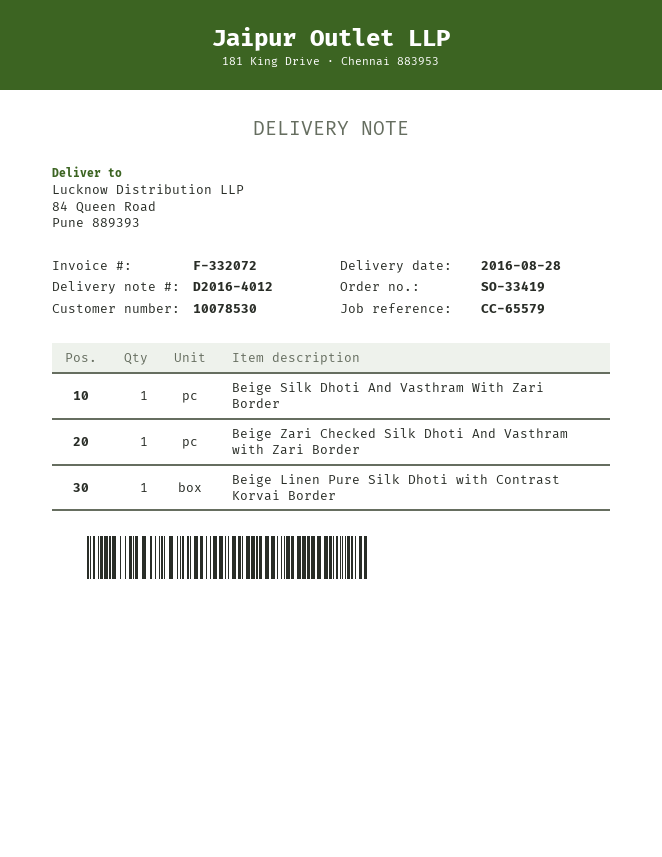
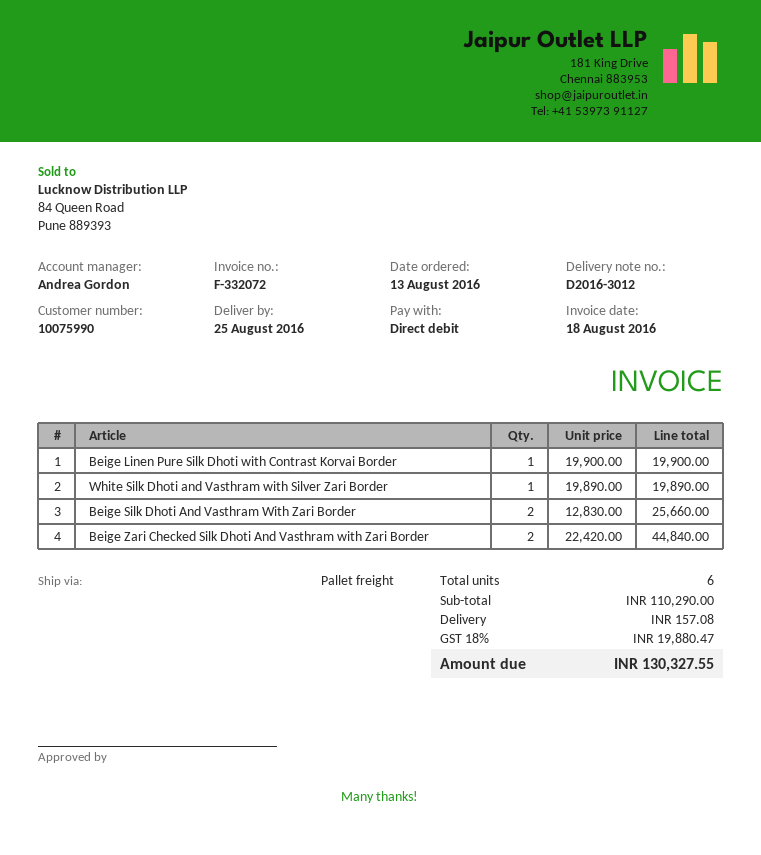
delivery note number: D2016-4012 -> D2016-3012
delivery date: 2016-08-28 -> 2016-08-25
customer number: 10078530 -> 10075990
Beige Silk Dhoti And Vasthram With Zari Border: 1 -> 2
Beige Zari Checked Silk Dhoti And Vasthram with Zari Border: 1 -> 2
White Silk Dhoti and Vasthram with Silver Zari Border: none -> 1

